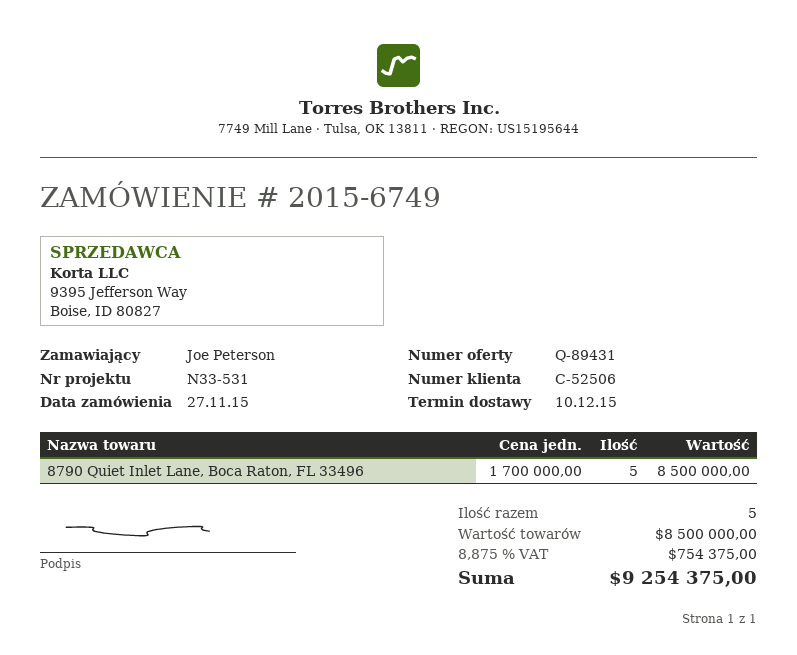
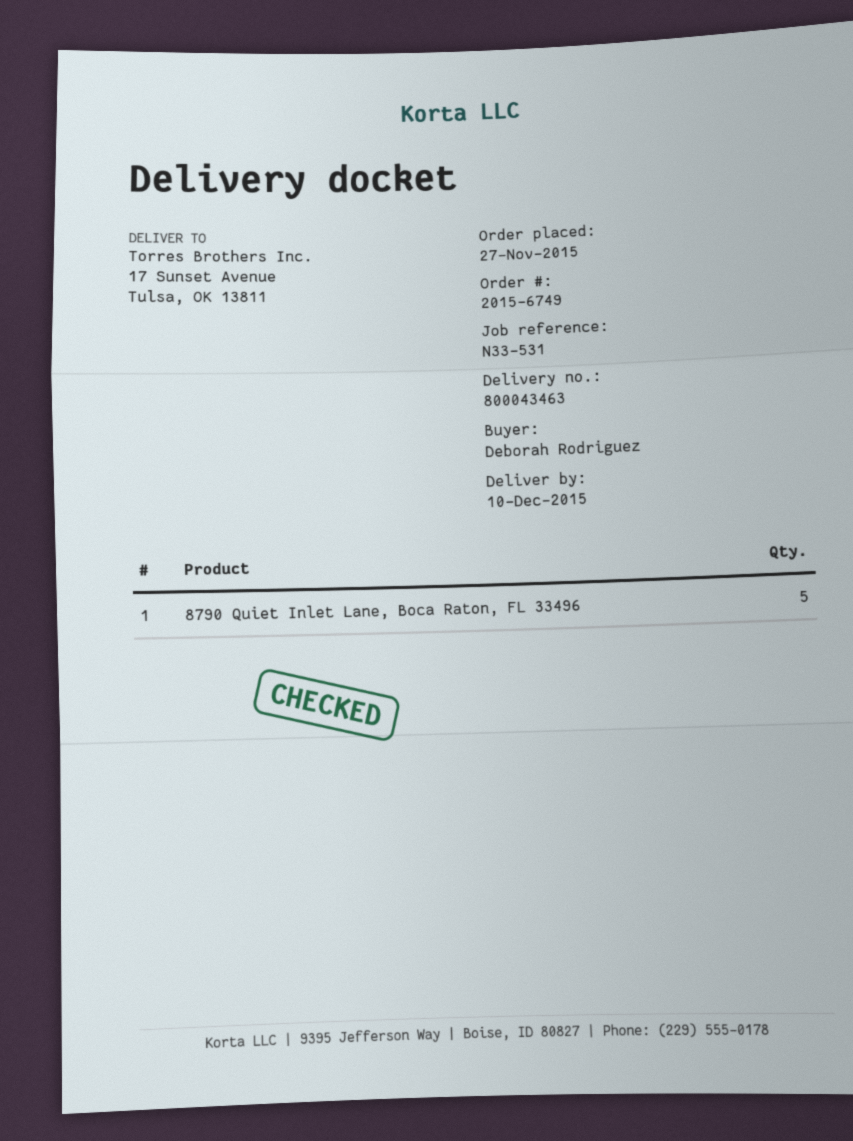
ordered by: Joe Peterson -> Deborah Rodriguez

